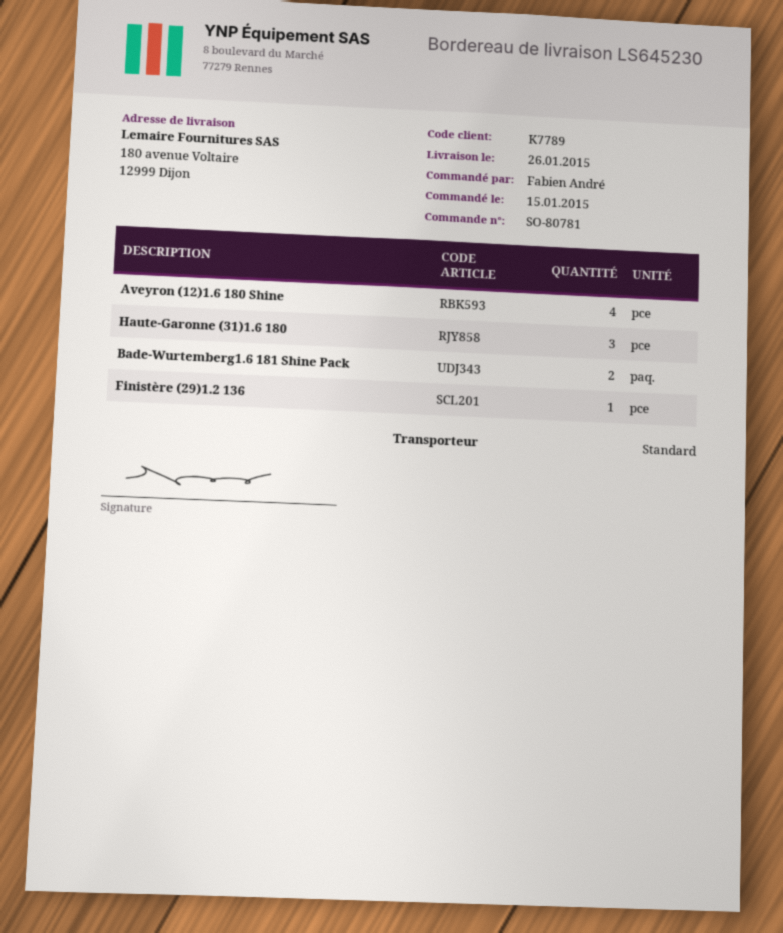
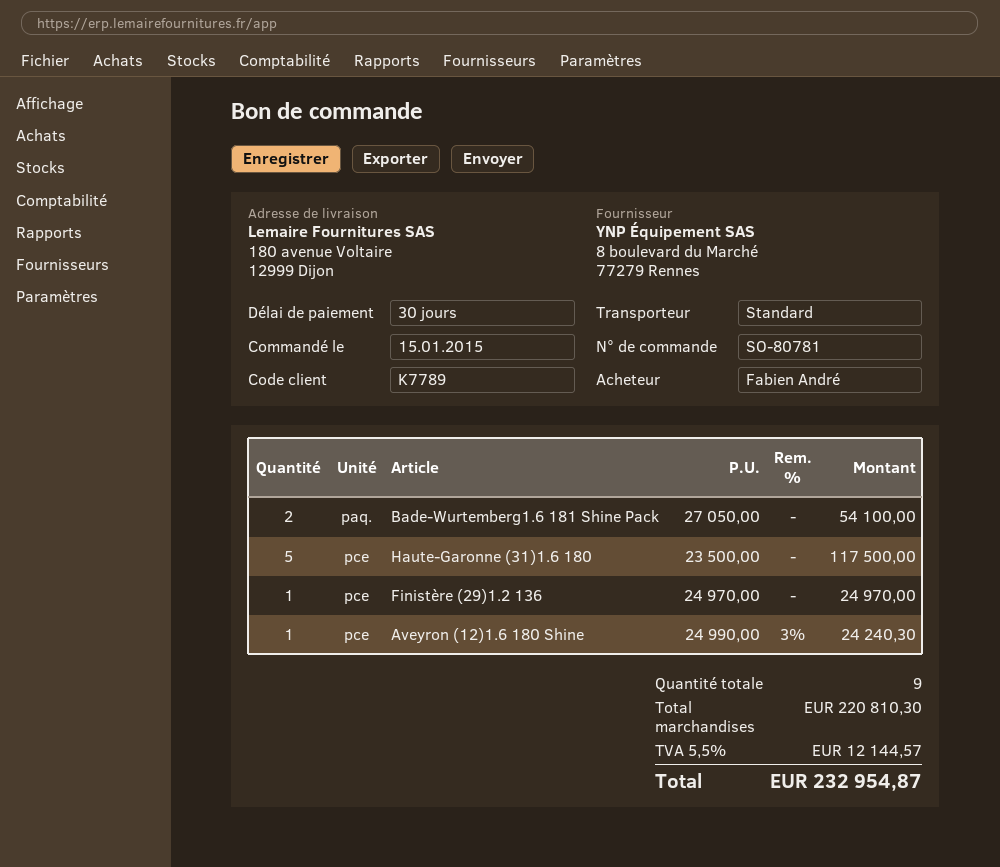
Aveyron (12)1.6 180 Shine: 4 -> 1
Haute-Garonne (31)1.6 180: 3 -> 5

